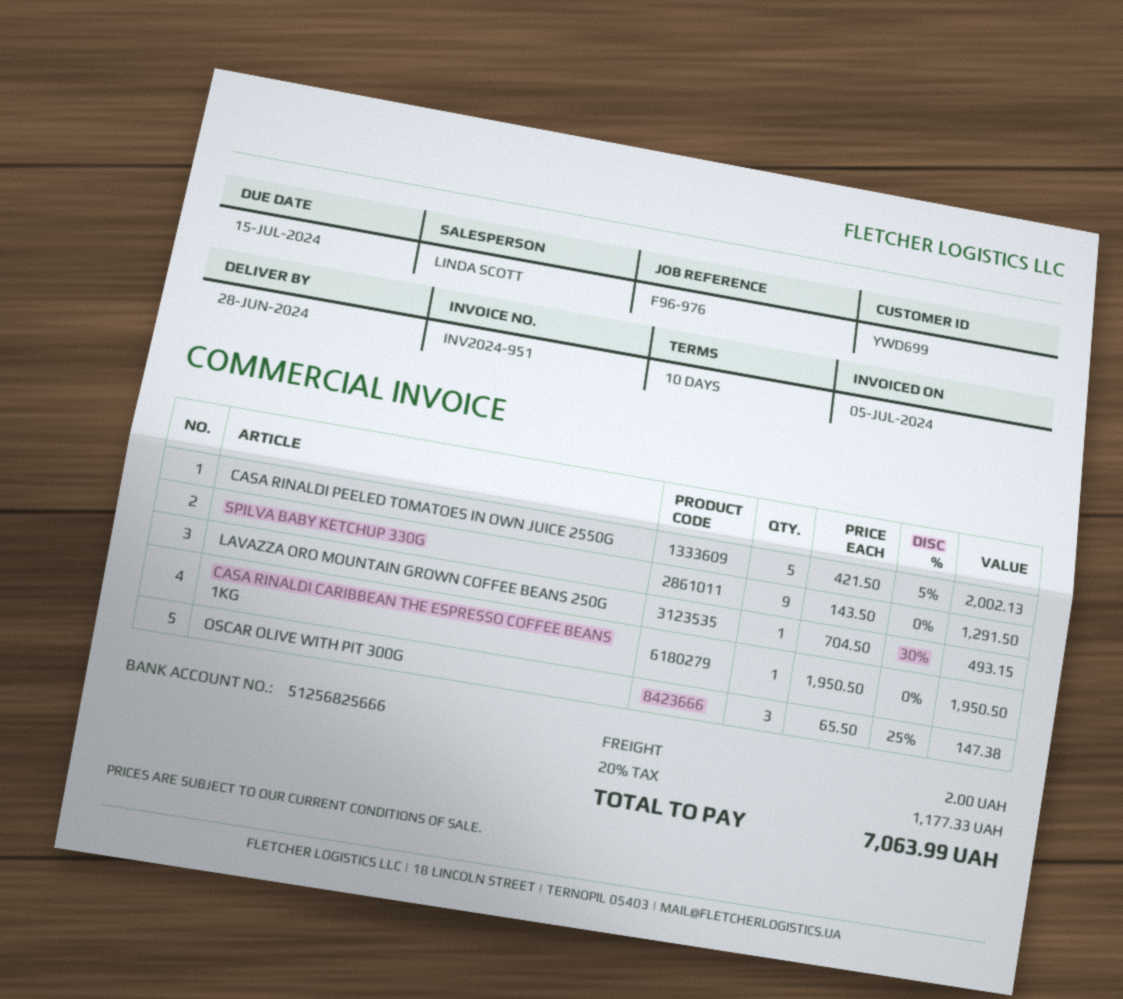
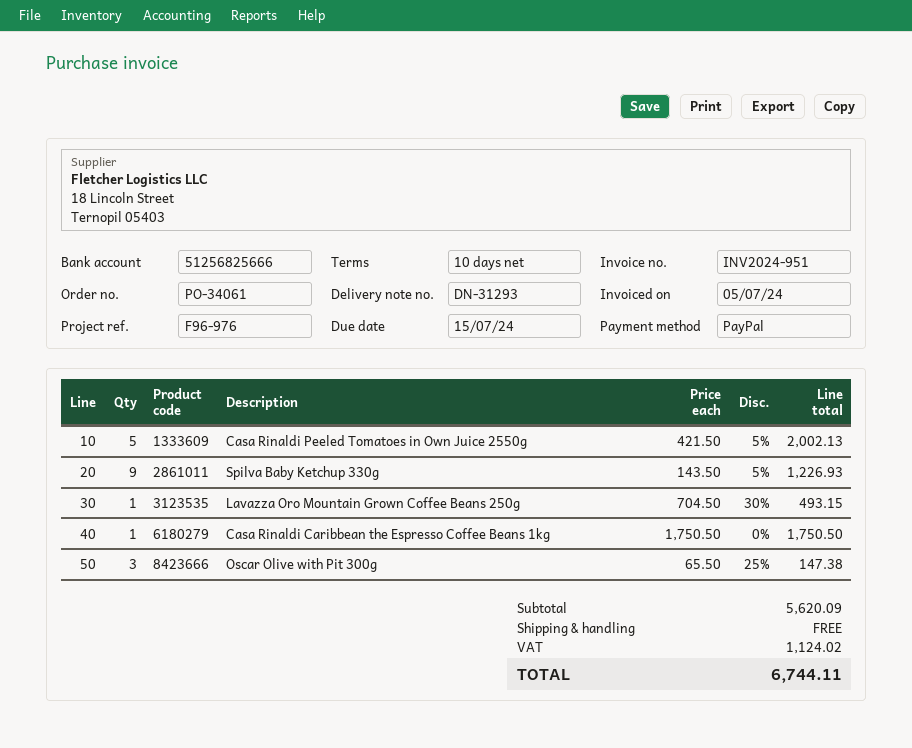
SPILVA BABY KETCHUP 330G: 9 x 143.50 = 1291.50 -> 9 x 143.50 - 5% = 1226.93
CASA RINALDI CARIBBEAN THE ESPRESSO COFFEE BEANS 1KG: 1 x 1950.50 = 1950.50 -> 1 x 1750.50 = 1750.50
shipping: 2.00 -> 0.00
tax: 1177.33 -> 1124.02
total: 7063.99 -> 6744.11

